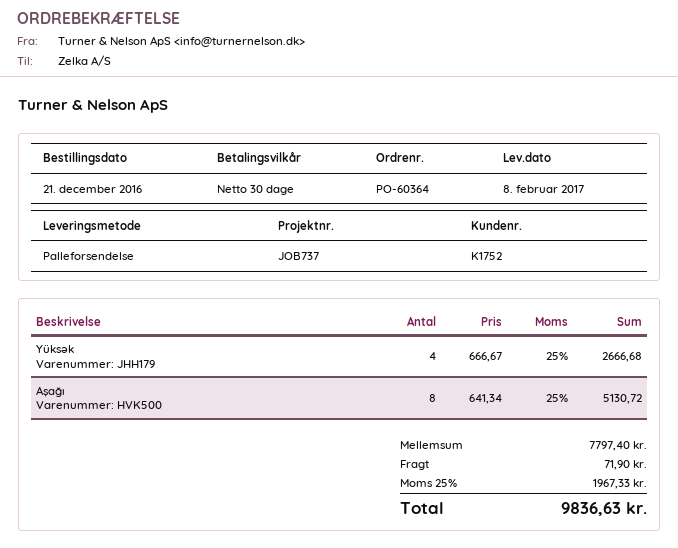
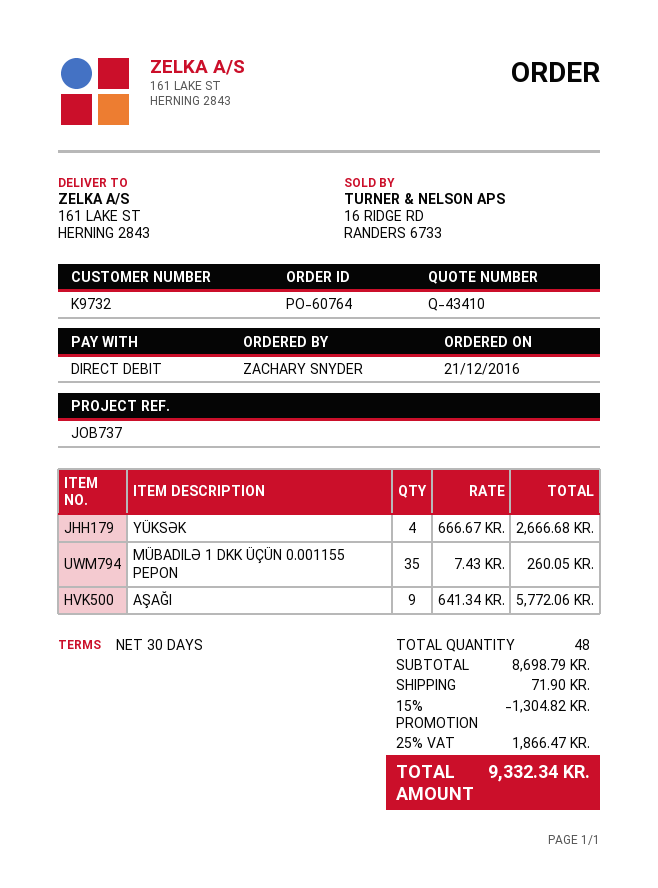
order number: PO-60364 -> PO-60764
customer number: K1752 -> K9732
Aşağı: 8 x 641.34 = 5130.72 -> 9 x 641.34 = 5772.06
MÜBADILƏ 1 DKK ÜÇÜN 0.001155 PEPON: none -> 35 x 7.43 = 260.05
subtotal: 7797.40 -> 8698.79
discount: none -> 15% = 1304.82
tax: 25% = 1967.33 -> 25% = 1866.47
total: 9836.63 -> 9332.34

